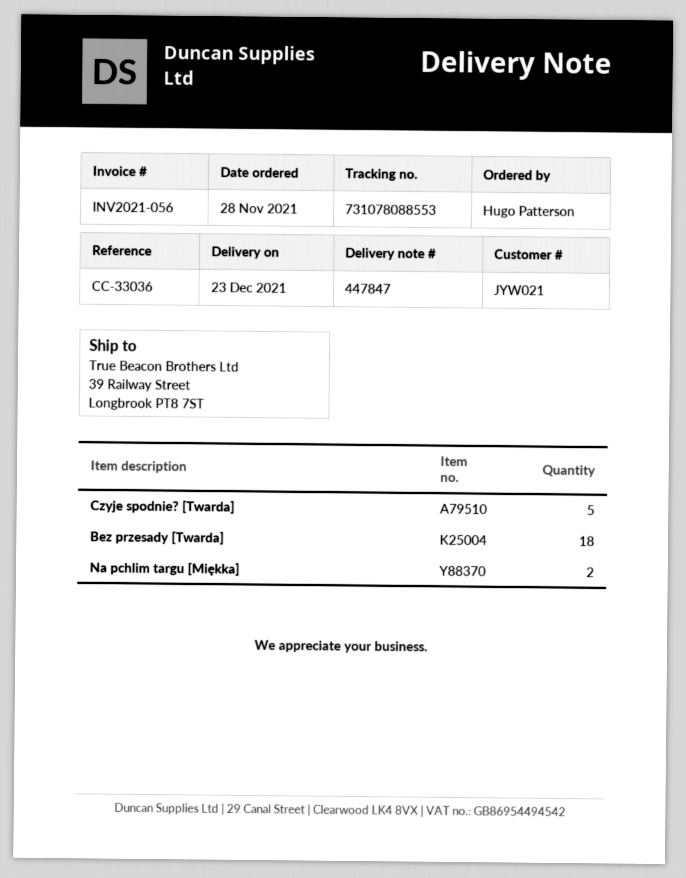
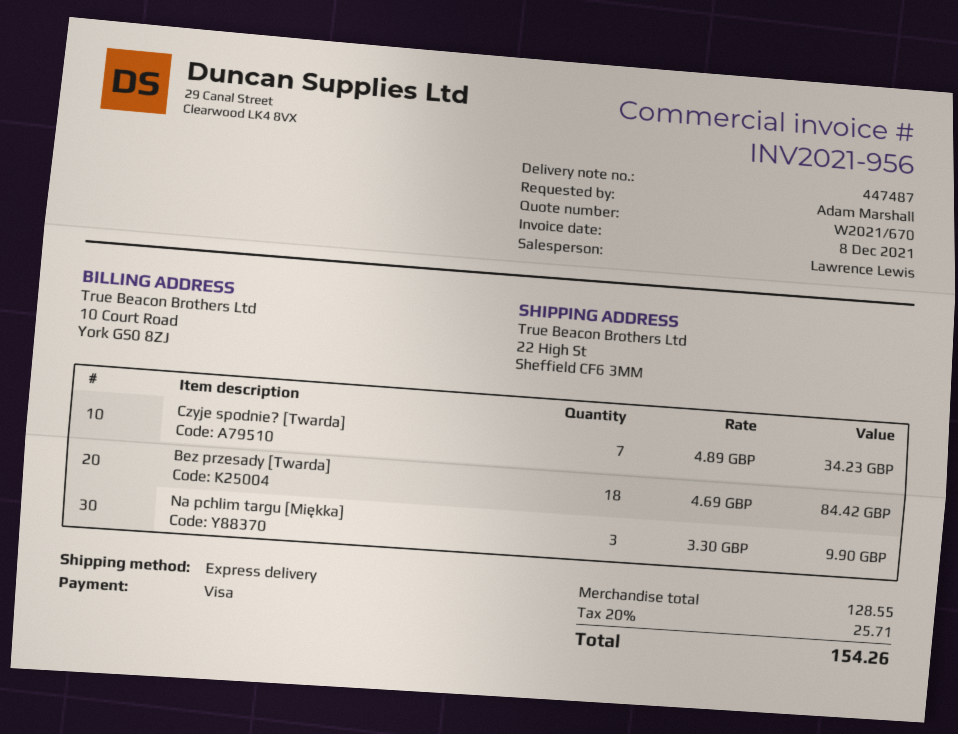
delivery note number: 447847 -> 447487
invoice number: INV2021-056 -> INV2021-956
ordered by: Hugo Patterson -> Adam Marshall
ship to: 39 Railway Street, Longbrook PT8 7ST -> 22 High St, Sheffield CF6 3MM
Czyje spodnie? [Twarda]: 5 -> 7
Na pchlim targu [Miękka]: 2 -> 3

